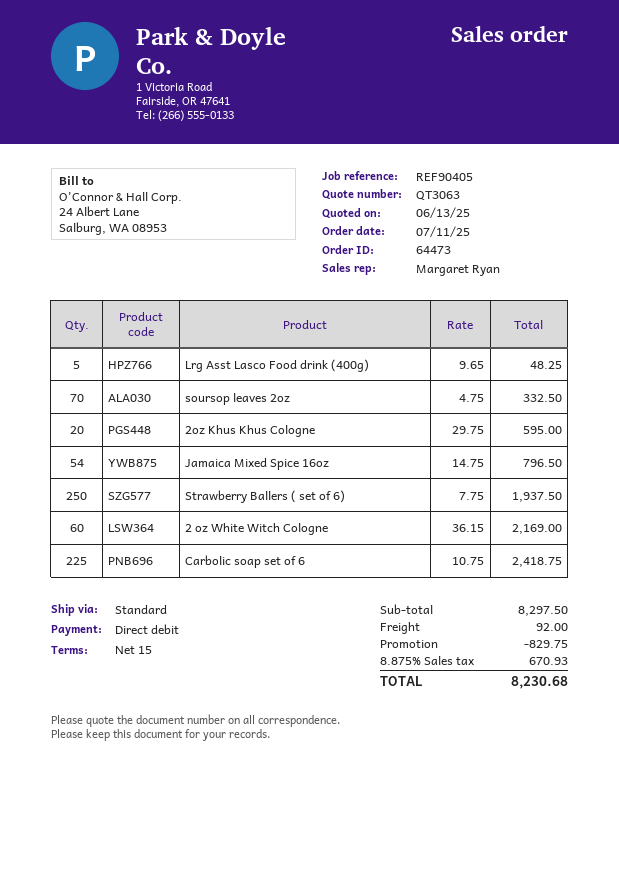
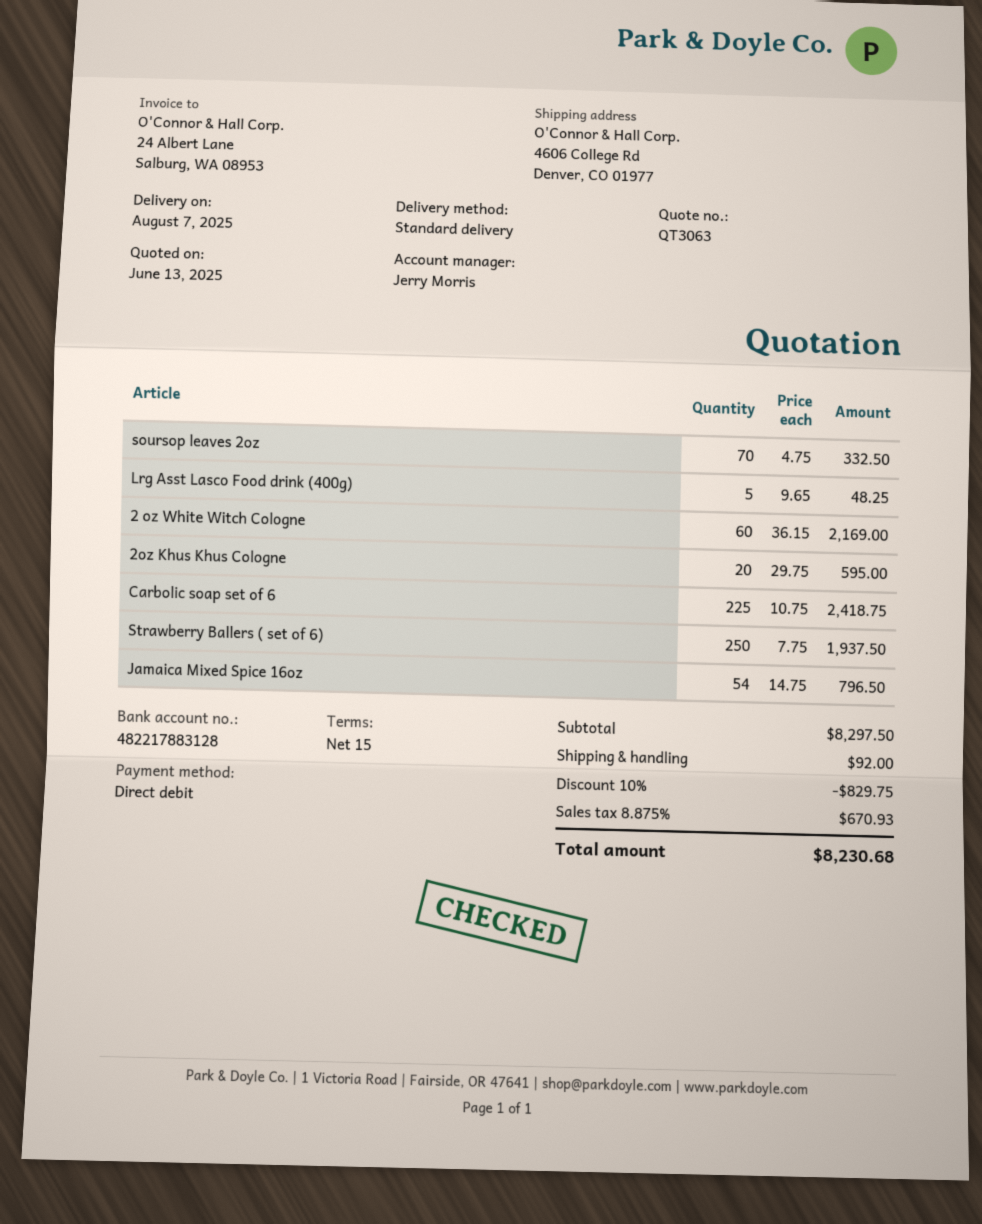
sales rep: Margaret Ryan -> Jerry Morris

